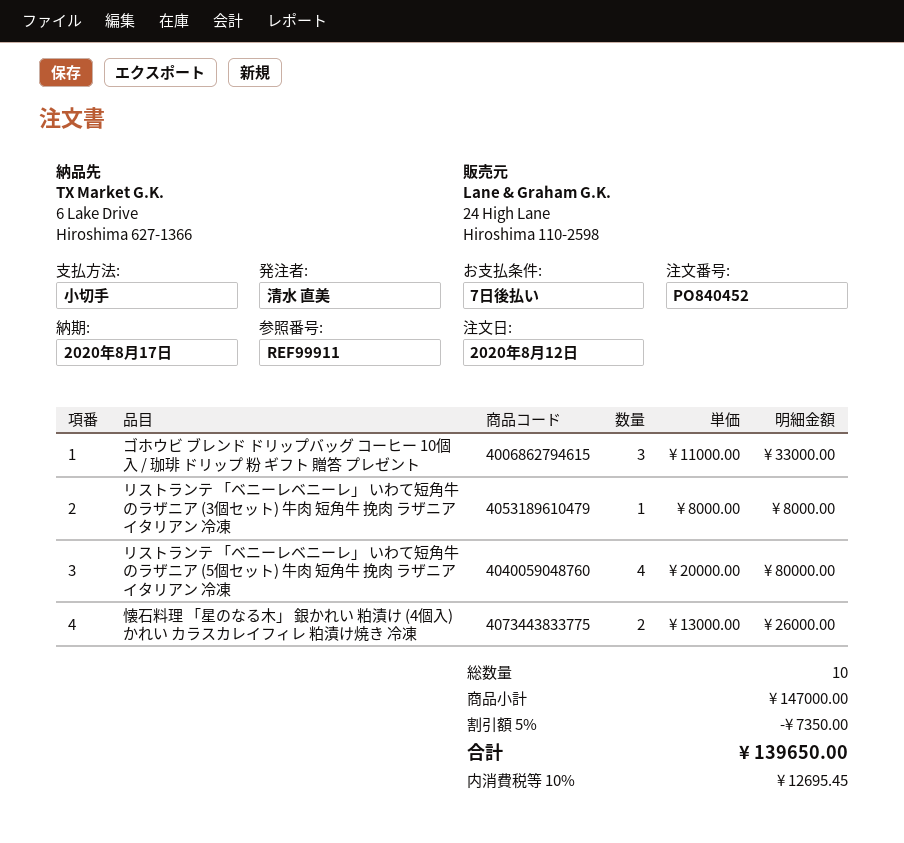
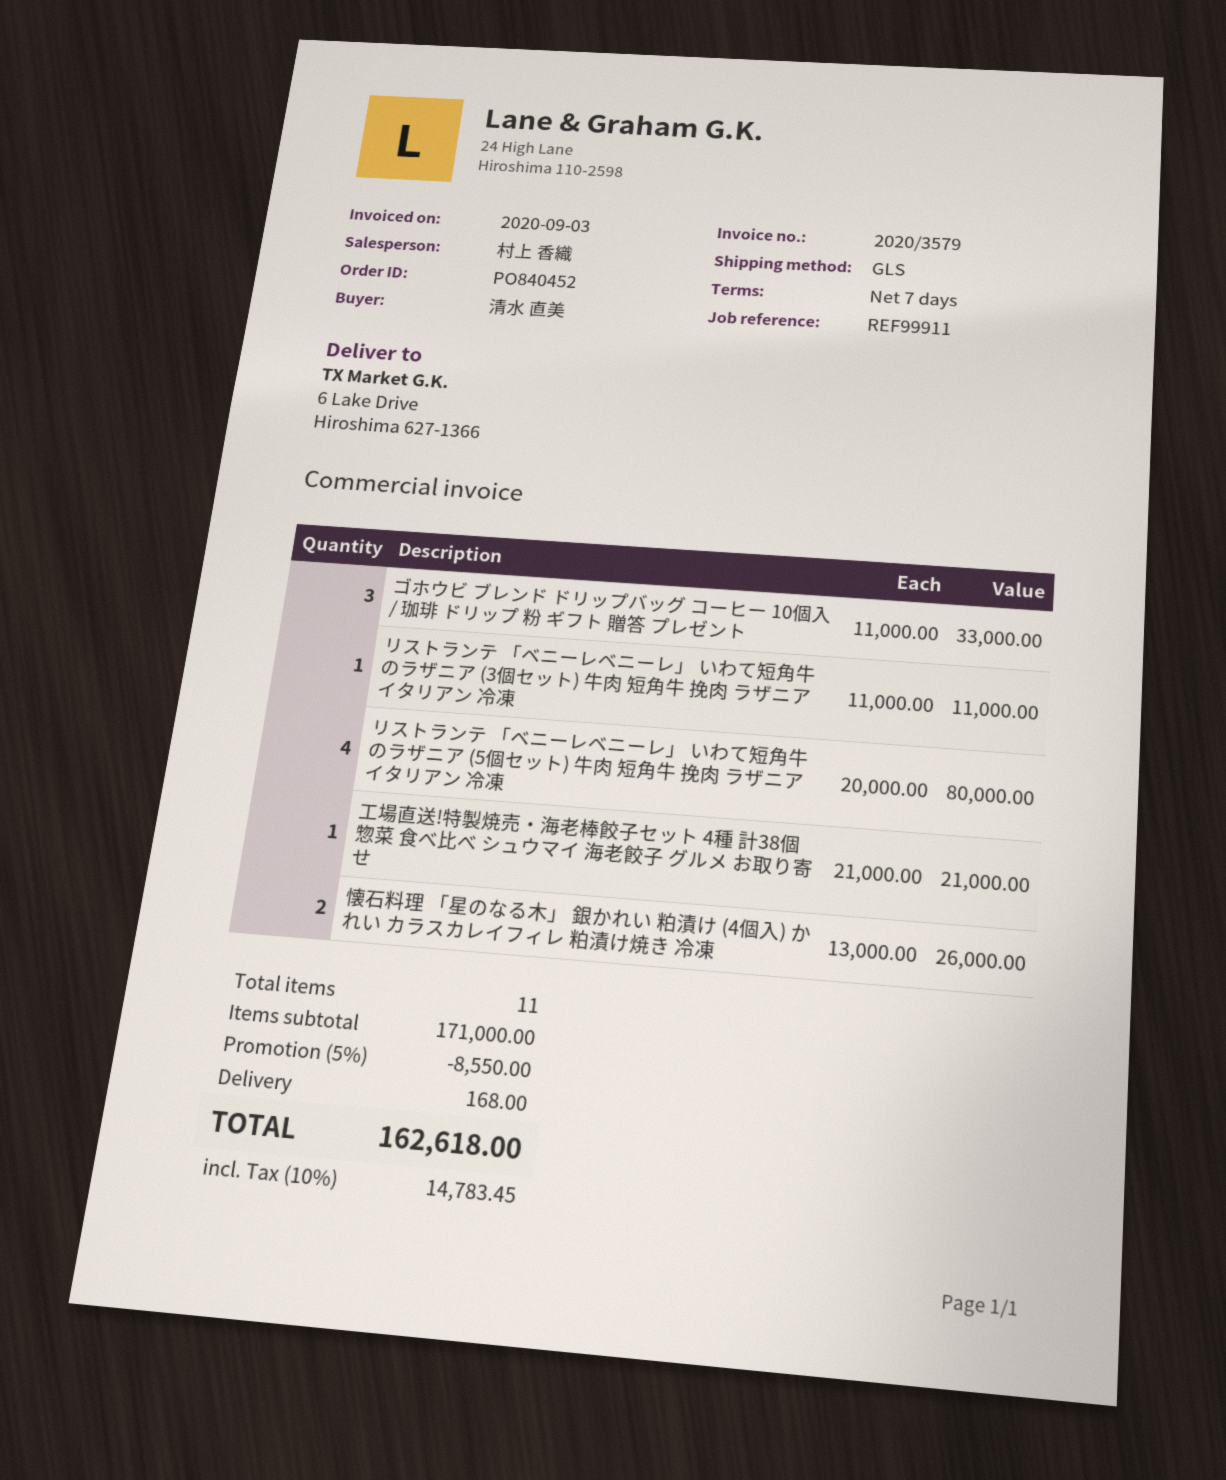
リストランテ 「ベニーレベニーレ」 いわて短角牛のラザニア (3個セット) 牛肉 短角牛 挽肉 ラザニア イタリアン 冷凍: 1 x 8000.00 = 8000.00 -> 1 x 11000.00 = 11000.00
工場直送!特製焼売・海老棒餃子セット 4種 計38個 惣菜 食べ比べ シュウマイ 海老餃子 グルメ お取り寄せ: none -> 1 x 21000.00 = 21000.00
total quantity: 10 -> 11
subtotal: 147000.00 -> 171000.00
discount: 5% = 7350.00 -> 5% = 8550.00
shipping: none -> 168.00
tax: 10% = 12695.45 -> 10% = 14783.45
total: 139650.00 -> 162618.00

